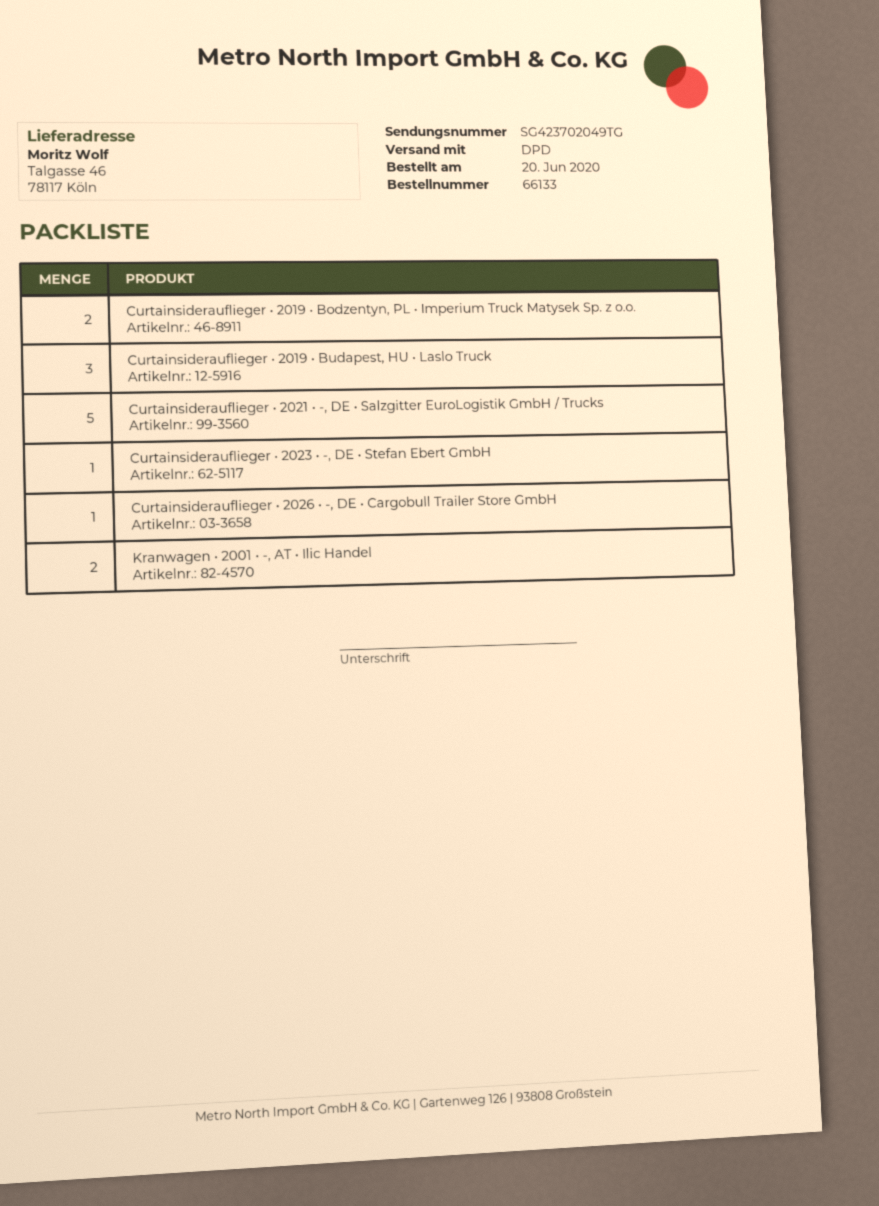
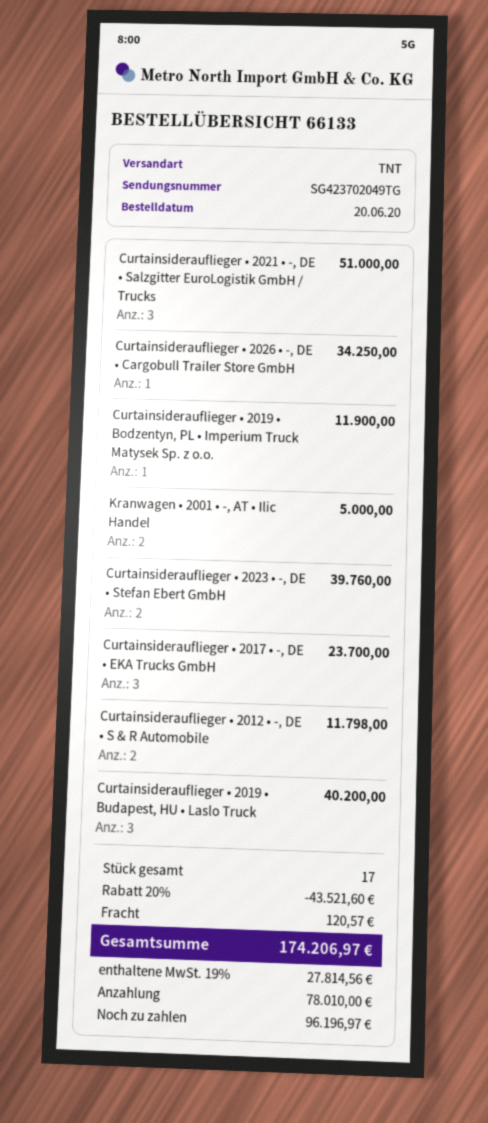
shipping method: DPD -> TNT
Curtainsiderauflieger • 2019 • Bodzentyn, PL • Imperium Truck Matysek Sp. z o.o.: 2 -> 1
Curtainsiderauflieger • 2021 • -, DE • Salzgitter EuroLogistik GmbH / Trucks: 5 -> 3
Curtainsiderauflieger • 2023 • -, DE • Stefan Ebert GmbH: 1 -> 2
Curtainsiderauflieger • 2017 • -, DE • EKA Trucks GmbH: none -> 3
Curtainsiderauflieger • 2012 • -, DE • S & R Automobile: none -> 2

